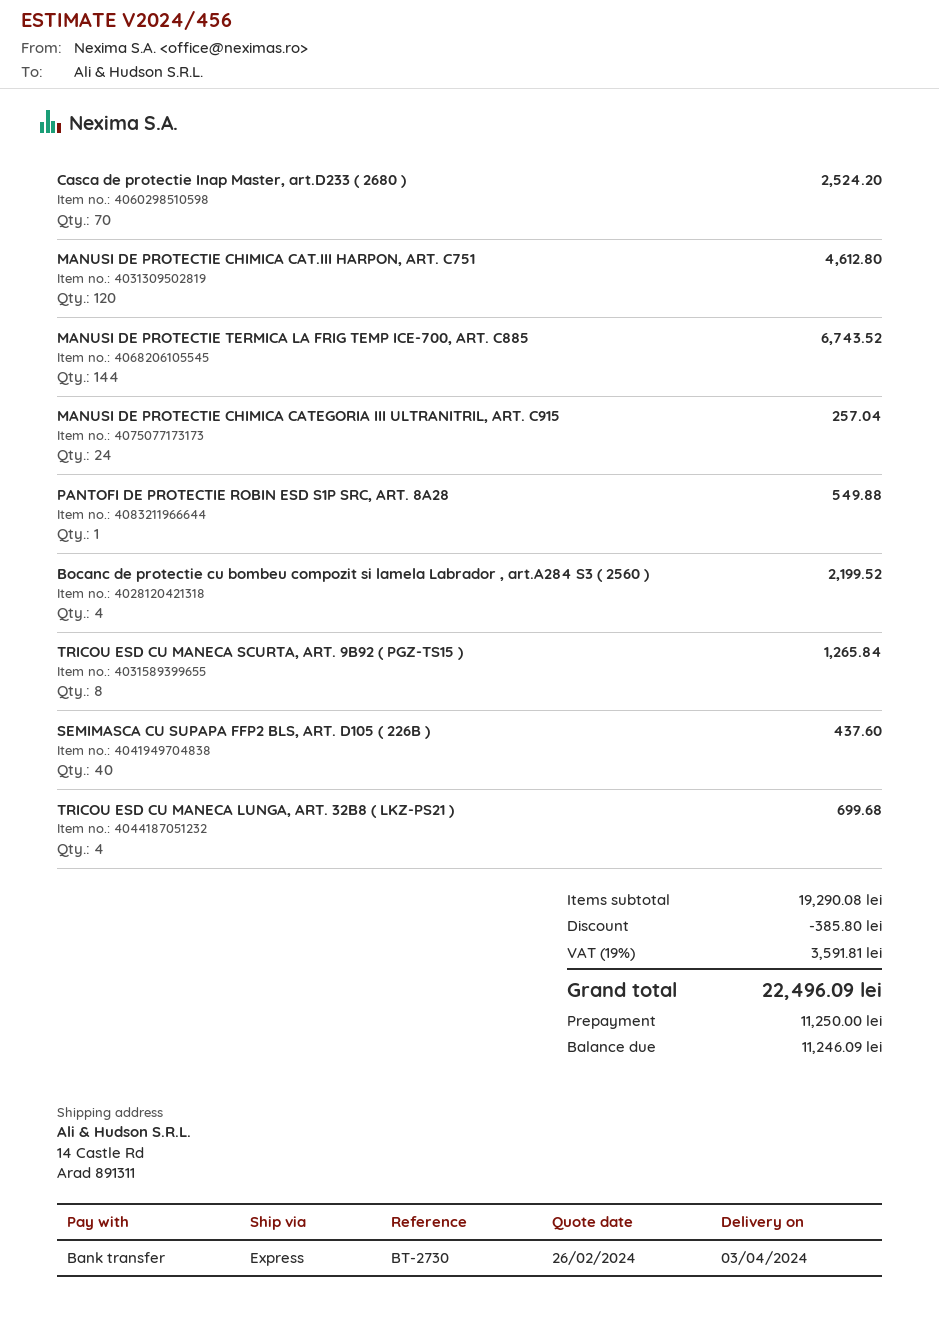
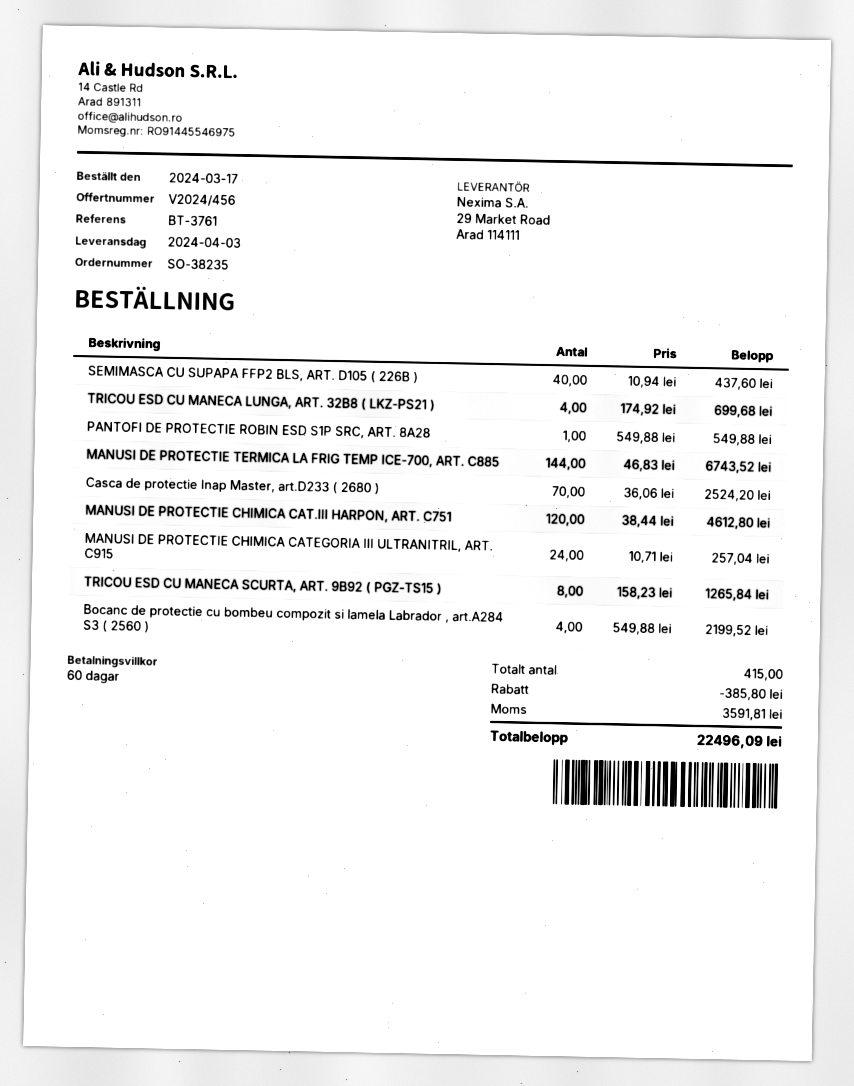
reference: BT-2730 -> BT-3761

